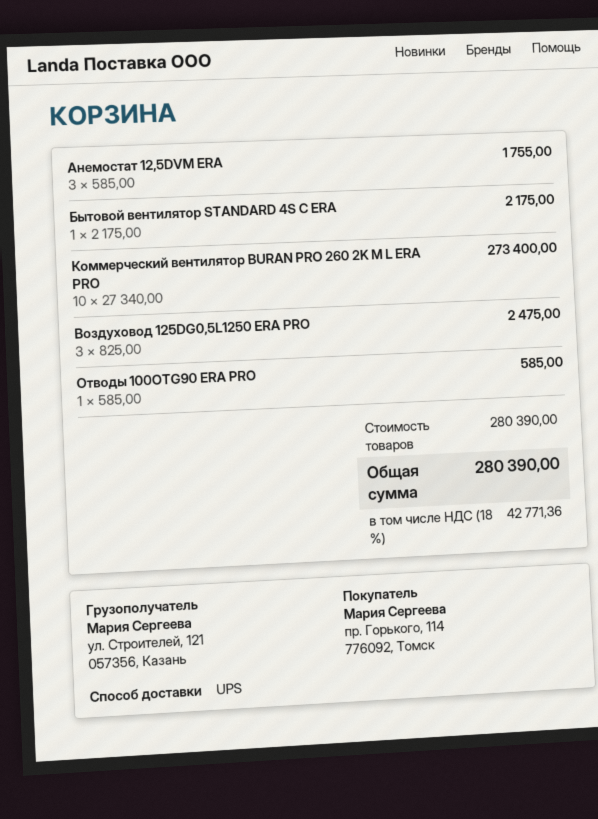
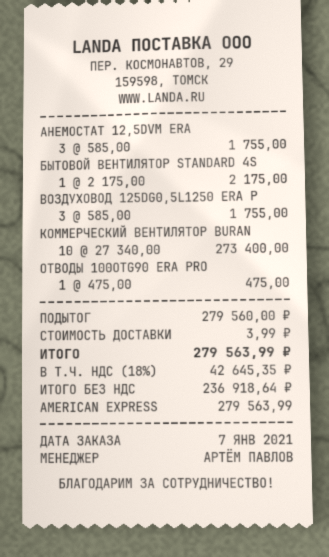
Воздуховод 125DG0,5L1250 ERA PRO: 3 x 825.00 = 2475.00 -> 3 x 585.00 = 1755.00
Отводы 100OTG90 ERA PRO: 1 x 585.00 = 585.00 -> 1 x 475.00 = 475.00
subtotal: 280390.00 -> 279560.00
shipping: none -> 3.99
tax: 18% = 42771.36 -> 18% = 42645.35
total: 280390.00 -> 279563.99

